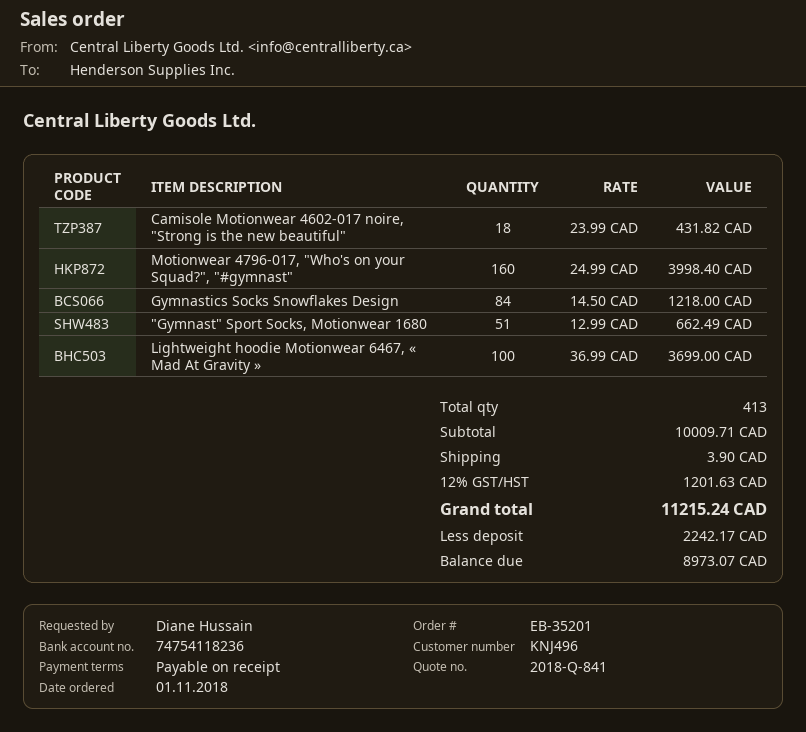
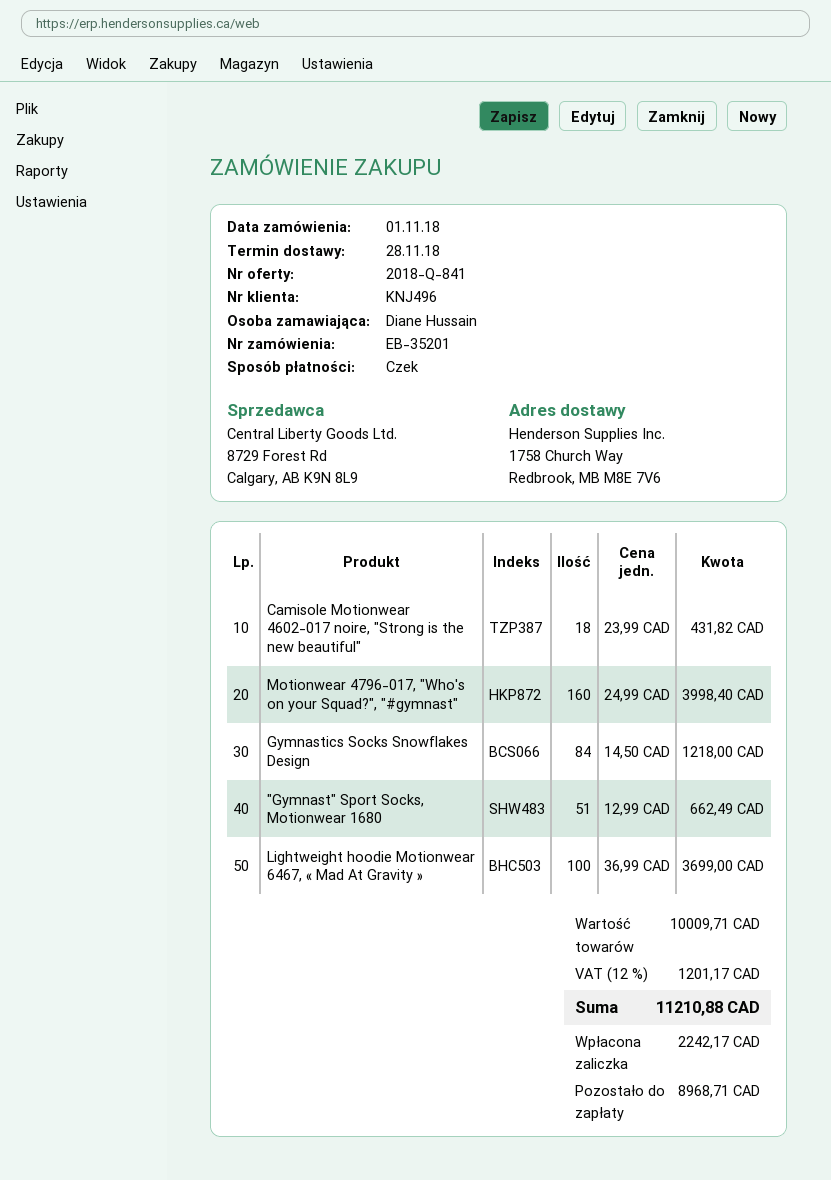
shipping: 3.90 -> none
tax: 12% = 1201.63 -> 12% = 1201.17
total: 11215.24 -> 11210.88
balance: 8973.07 -> 8968.71

